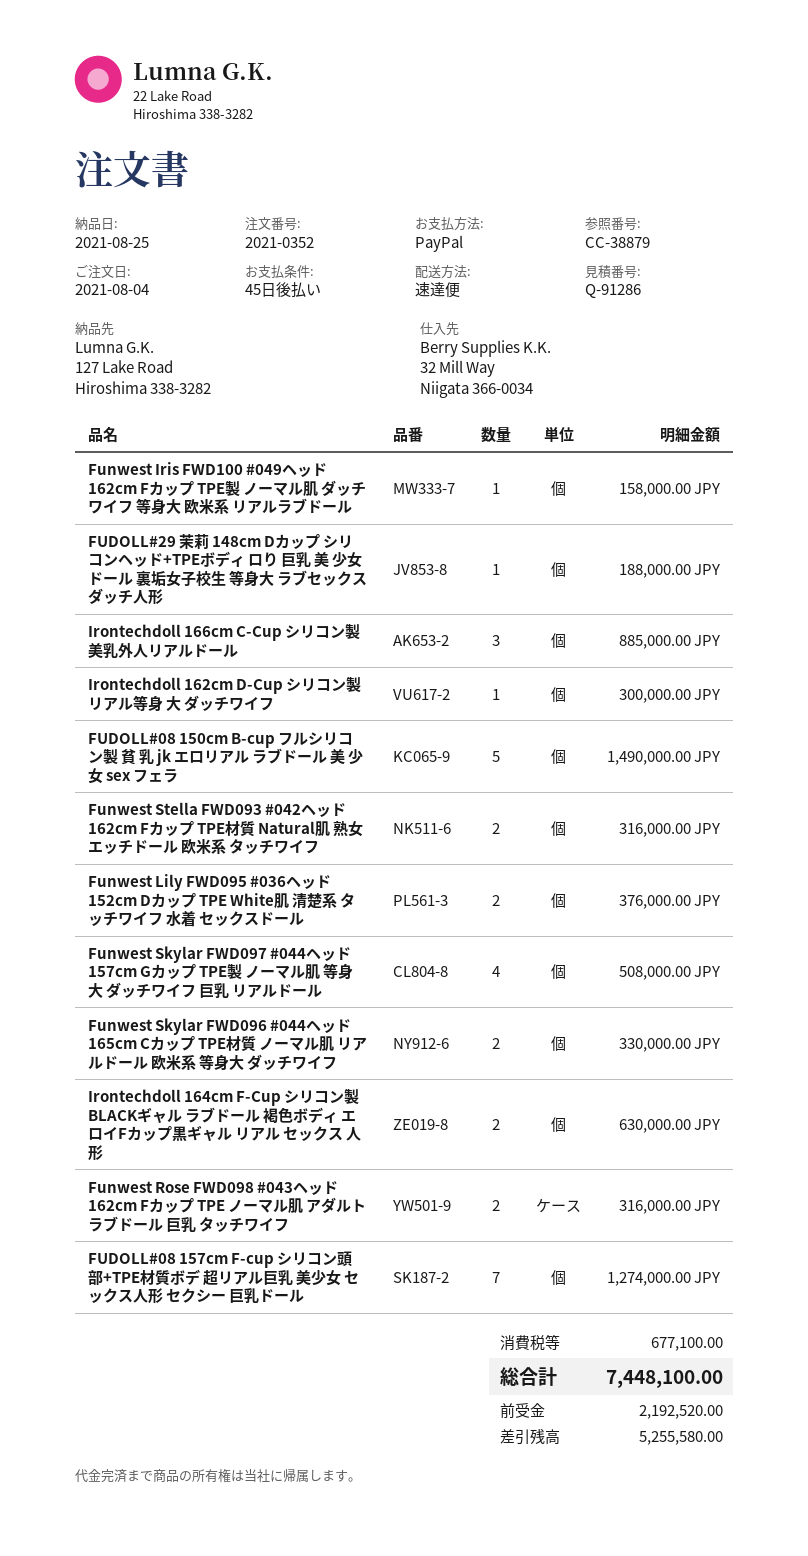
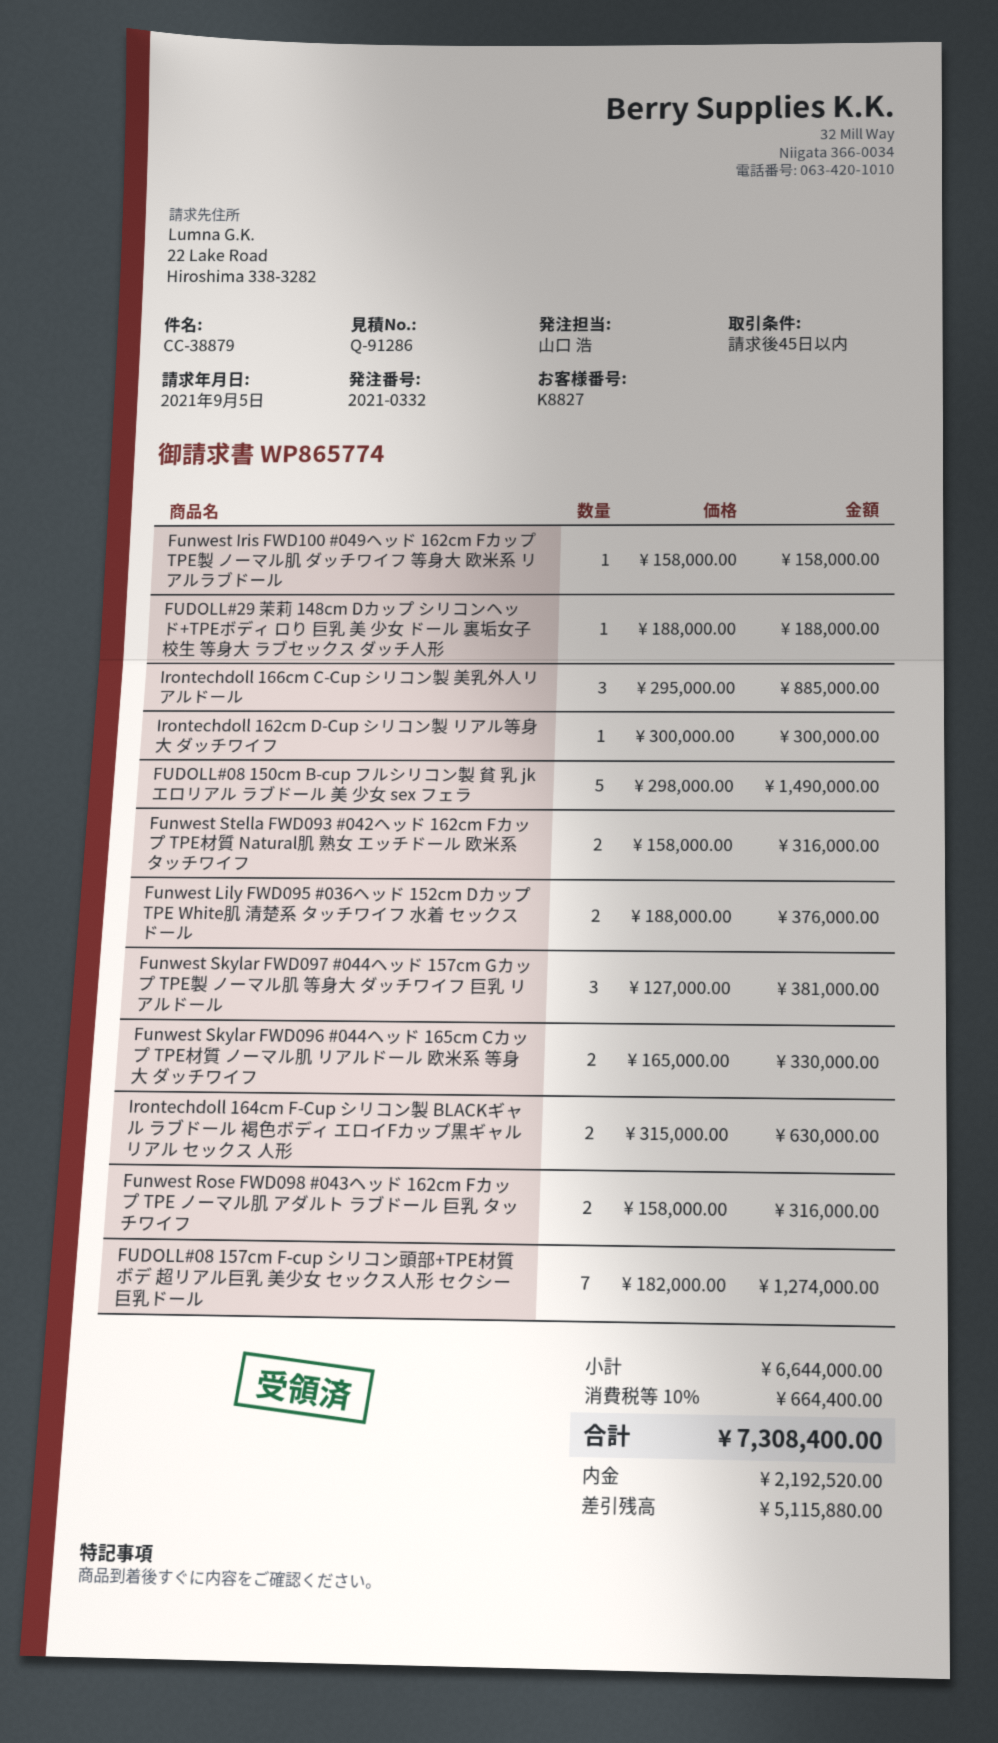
order number: 2021-0352 -> 2021-0332
Funwest Skylar FWD097 #044ヘッド 157cm Gカップ TPE製 ノーマル肌 等身大 ダッチワイフ 巨乳 リアルドール: 4 for 508000.00 -> 3 for 381000.00
tax: 677100.00 -> 664400.00
total: 7448100.00 -> 7308400.00
balance: 5255580.00 -> 5115880.00

